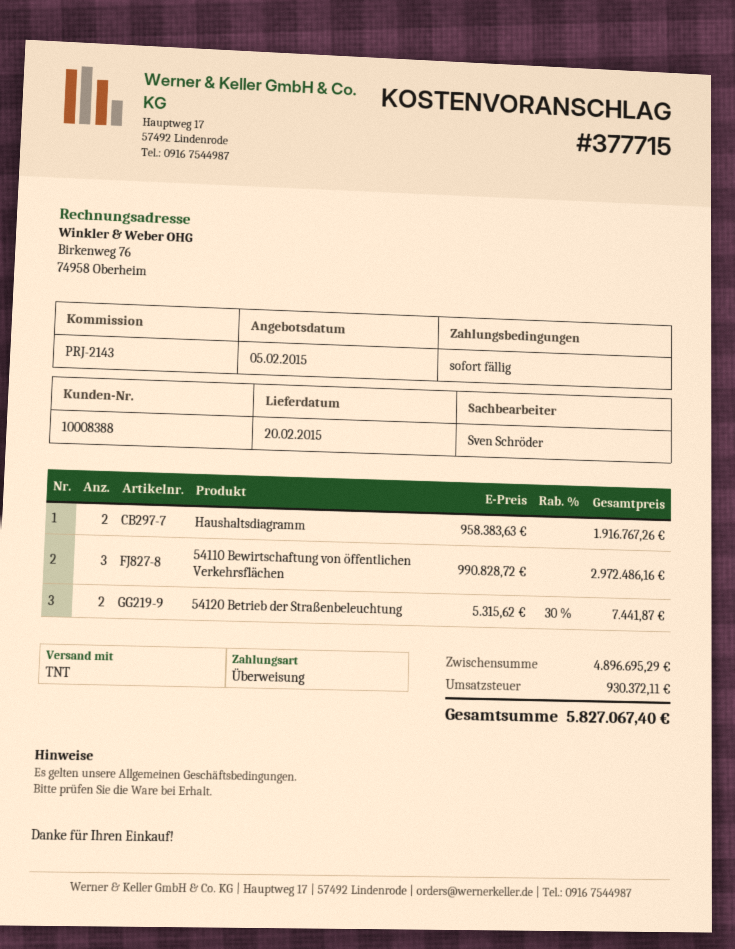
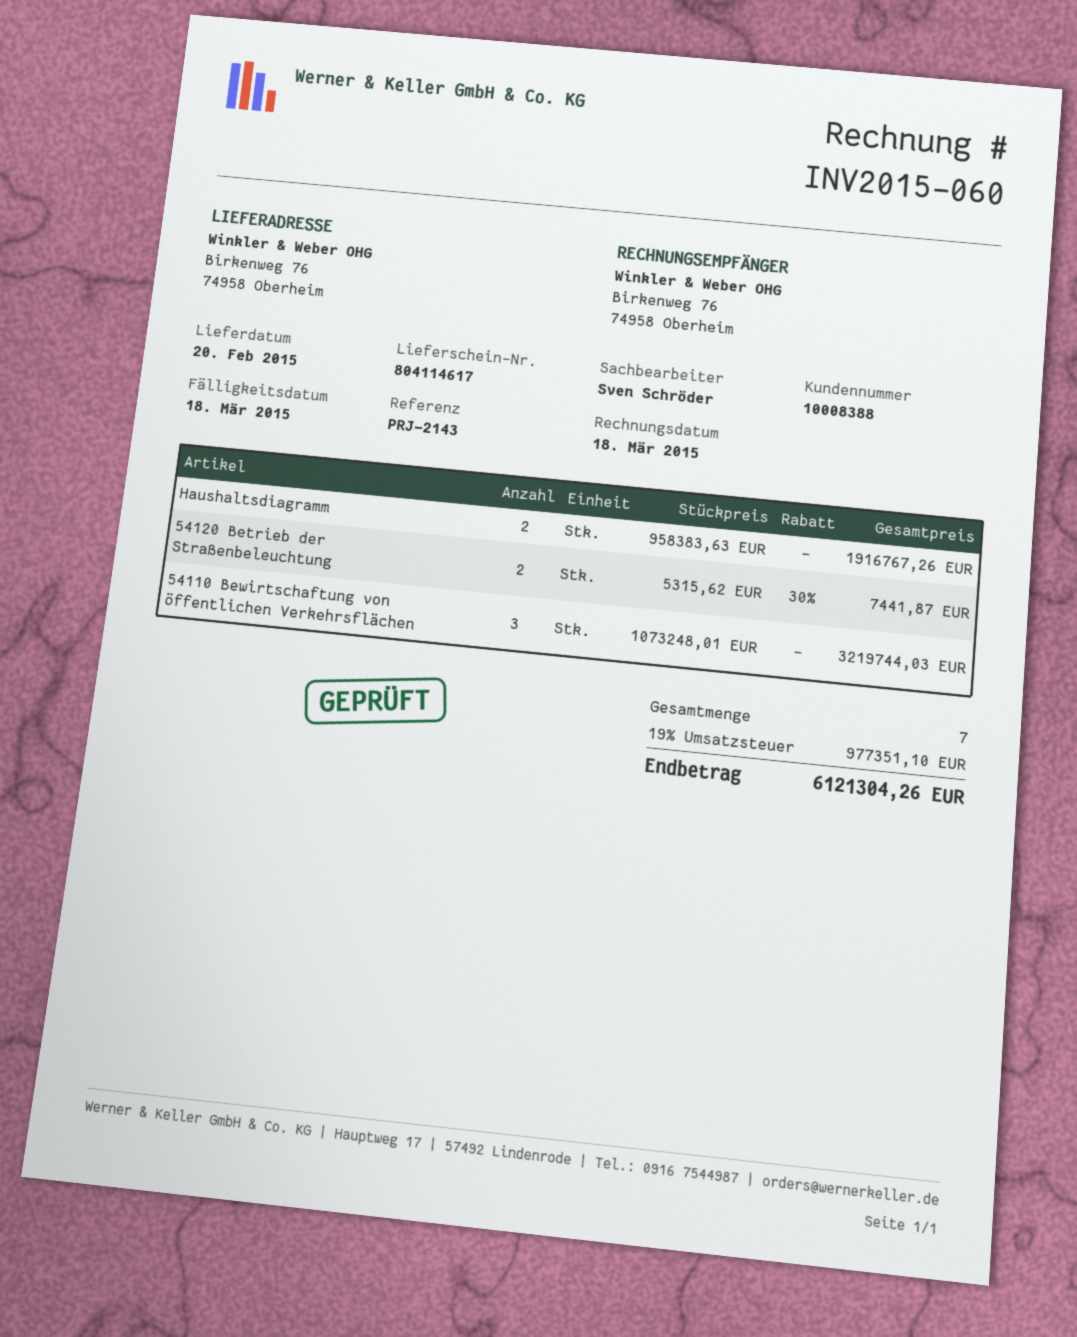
54110 Bewirtschaftung von öffentlichen Verkehrsflächen: 3 x 990828.72 = 2972486.16 -> 3 x 1073248.01 = 3219744.03
tax: 930372.11 -> 977351.10
total: 5827067.40 -> 6121304.26

